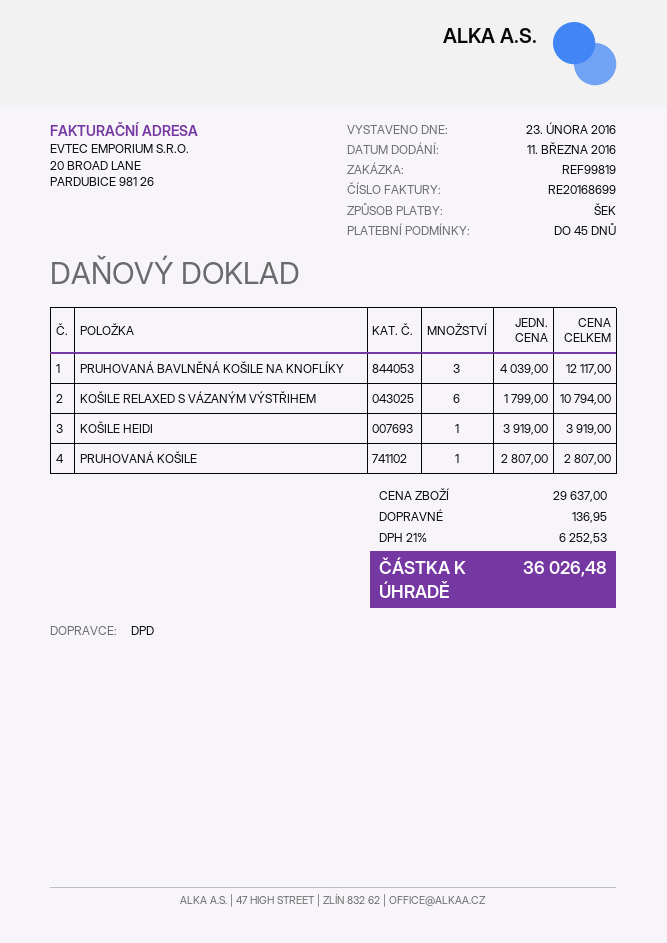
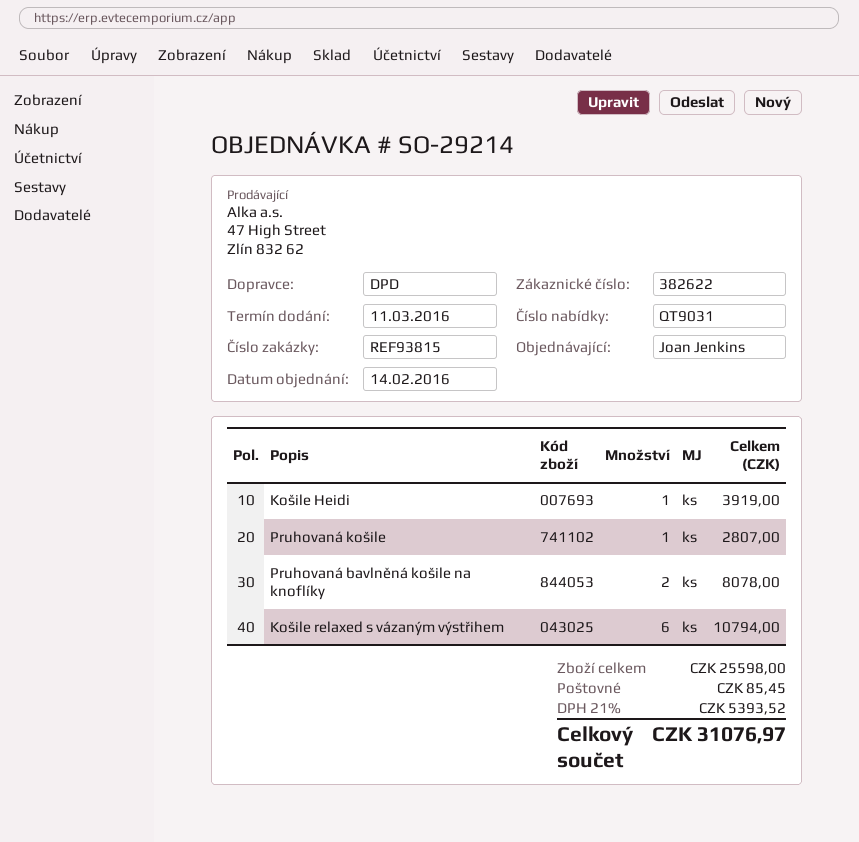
reference: REF99819 -> REF93815
PRUHOVANÁ BAVLNĚNÁ KOŠILE NA KNOFLÍKY: 3 for 12117.00 -> 2 for 8078.00
subtotal: 29637.00 -> 25598.00
shipping: 136.95 -> 85.45
tax: 21% = 6252.53 -> 21% = 5393.52
total: 36026.48 -> 31076.97

